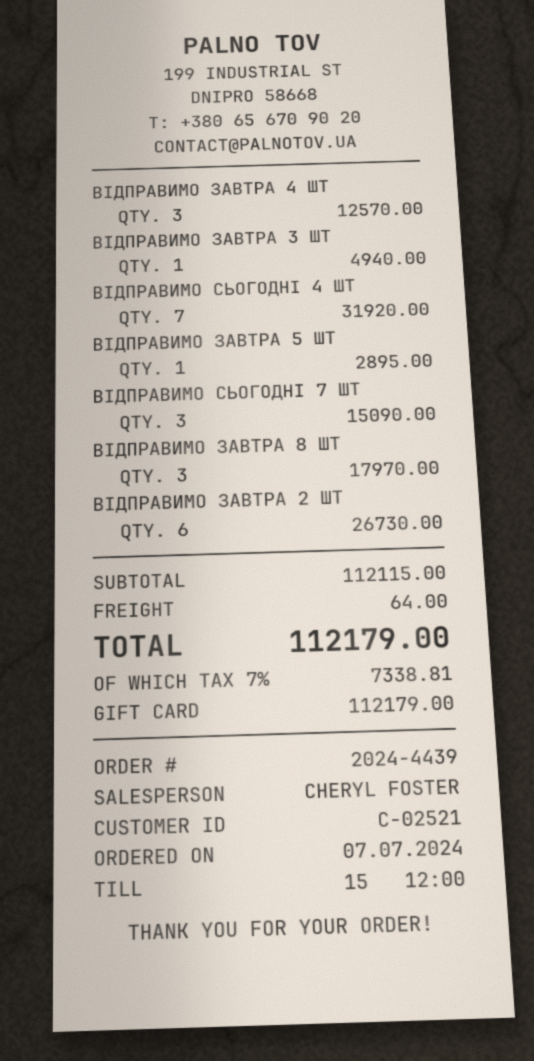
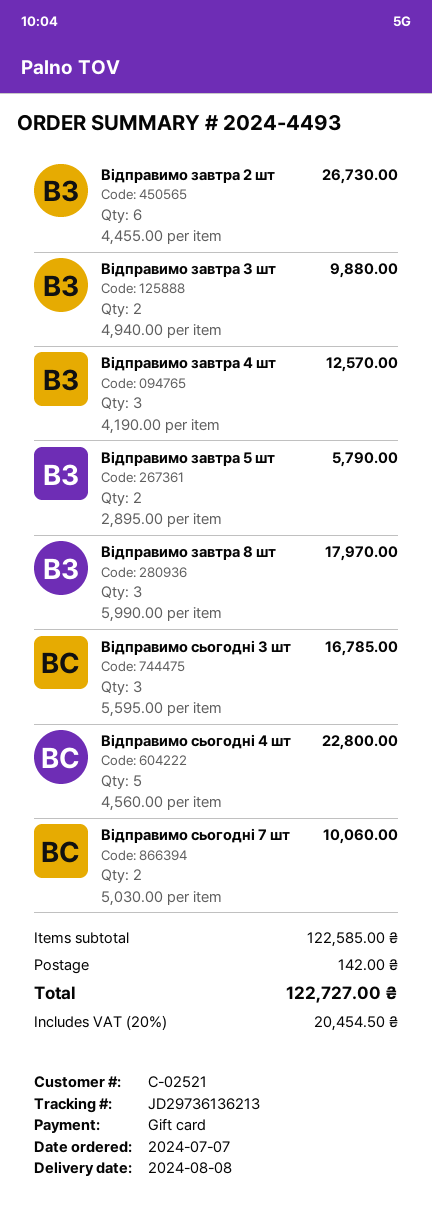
order number: 2024-4439 -> 2024-4493
ВІДПРАВИМО ЗАВТРА 3 ШТ: 1 for 4940.00 -> 2 for 9880.00
ВІДПРАВИМО СЬОГОДНІ 4 ШТ: 7 for 31920.00 -> 5 for 22800.00
ВІДПРАВИМО ЗАВТРА 5 ШТ: 1 for 2895.00 -> 2 for 5790.00
ВІДПРАВИМО СЬОГОДНІ 7 ШТ: 3 for 15090.00 -> 2 for 10060.00
Відправимо сьогодні 3 шт: none -> 3 for 16785.00
subtotal: 112115.00 -> 122585.00
shipping: 64.00 -> 142.00
tax: 7% = 7338.81 -> 20% = 20454.50
total: 112179.00 -> 122727.00

